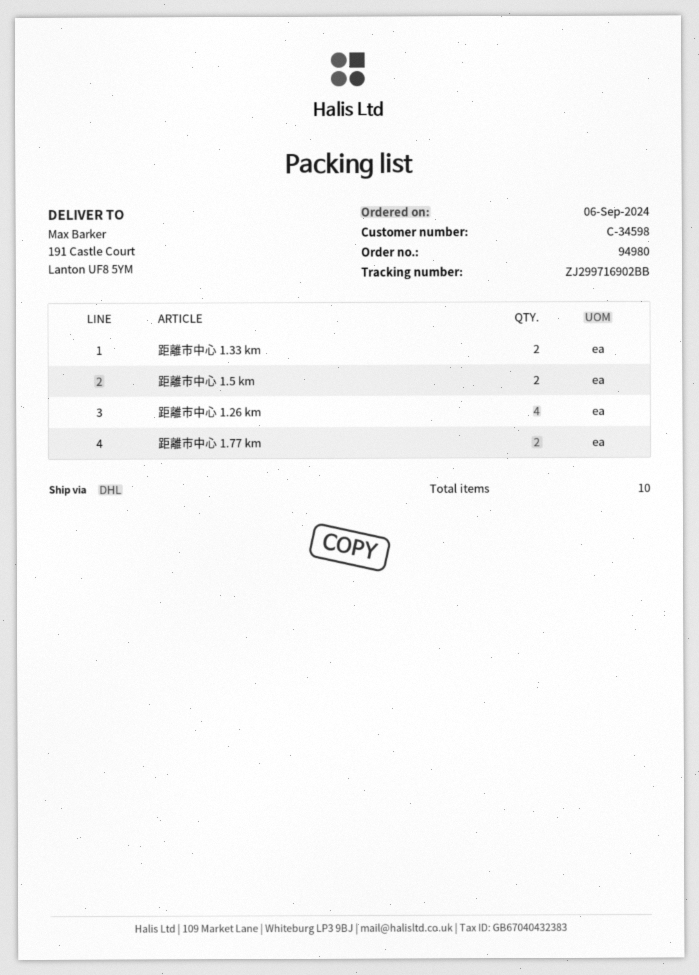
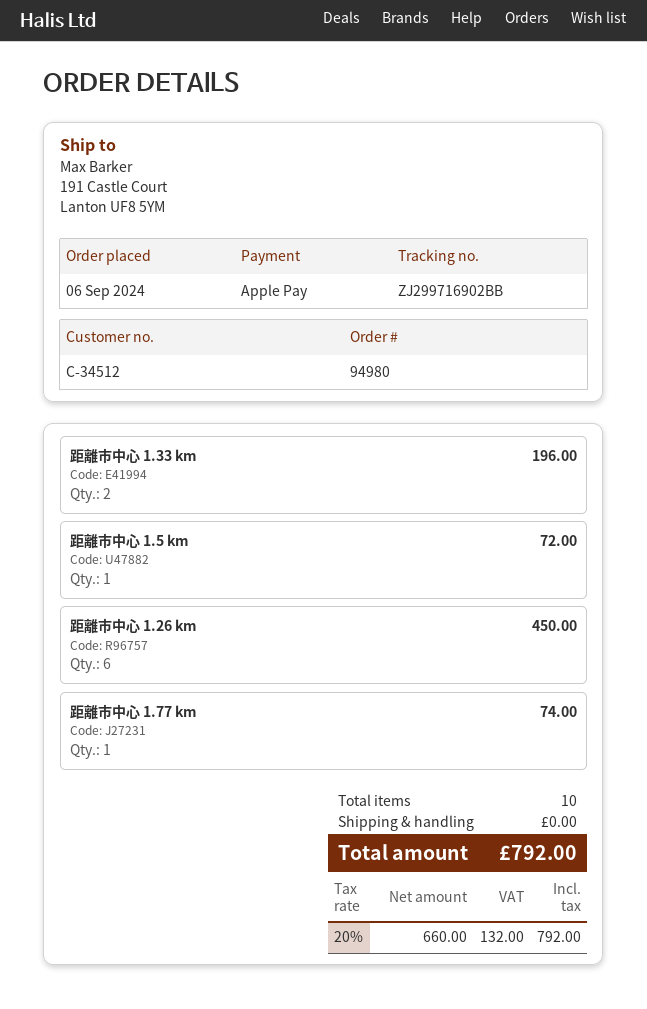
customer number: C-34598 -> C-34512
距離市中心 1.5 km: 2 -> 1
距離市中心 1.26 km: 4 -> 6
距離市中心 1.77 km: 2 -> 1

